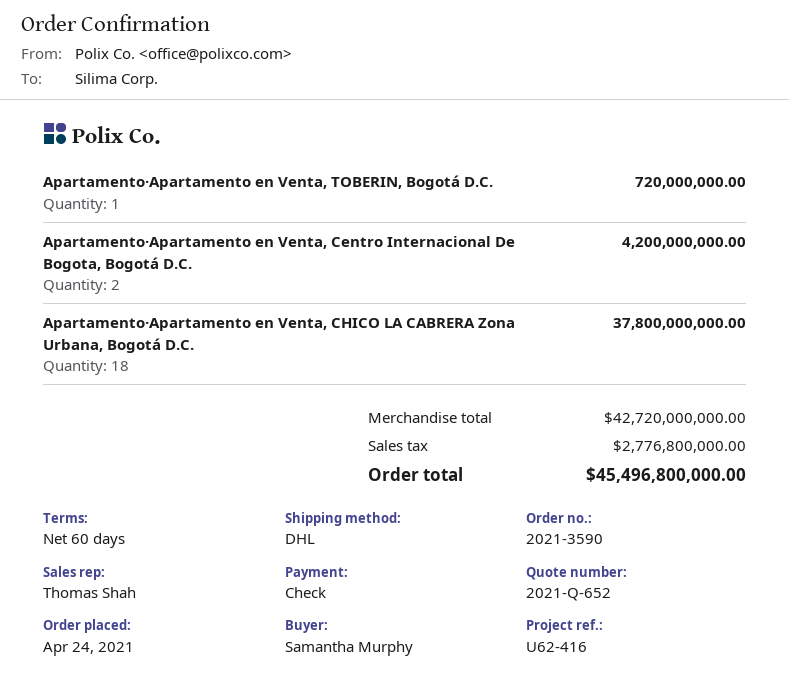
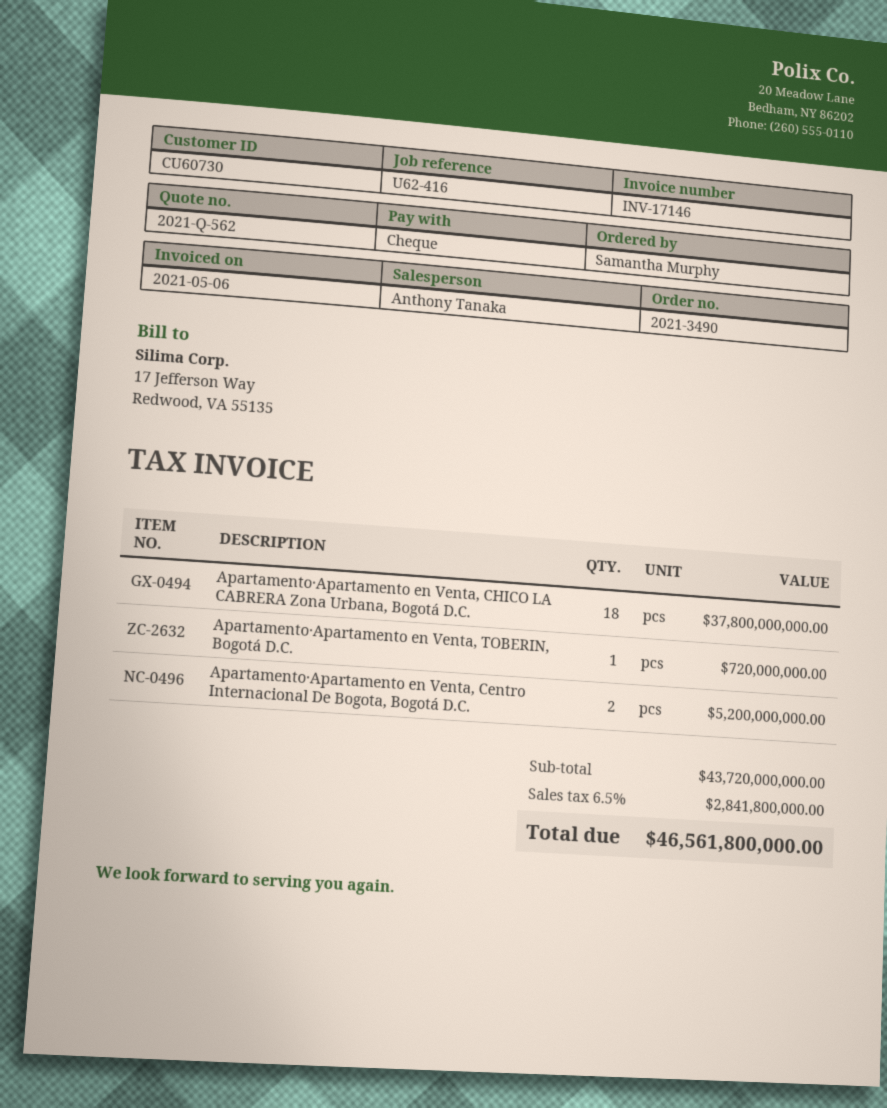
quote number: 2021-Q-652 -> 2021-Q-562
order number: 2021-3590 -> 2021-3490
sales rep: Thomas Shah -> Anthony Tanaka
Apartamento·Apartamento en Venta, Centro Internacional De Bogota, Bogotá D.C.: 2 for 4200000000.00 -> 2 for 5200000000.00
subtotal: 42720000000.00 -> 43720000000.00
tax: 2776800000.00 -> 2841800000.00
total: 45496800000.00 -> 46561800000.00

